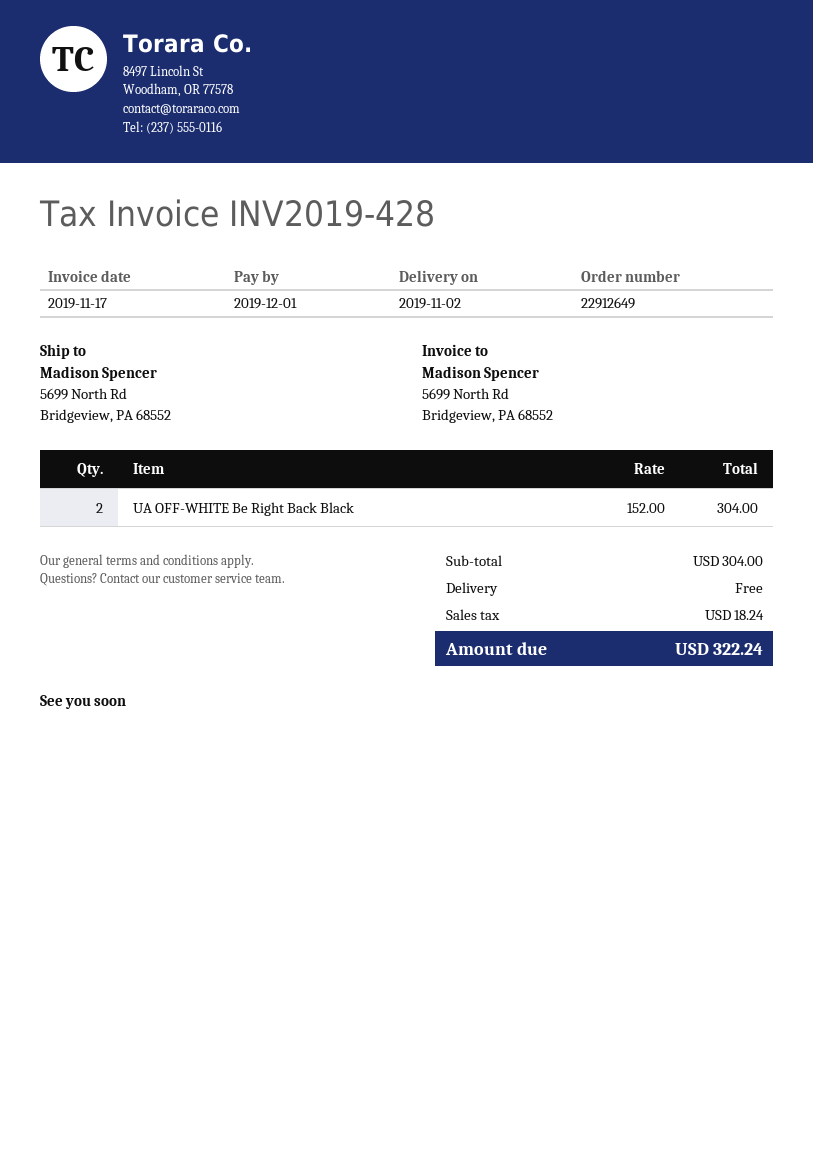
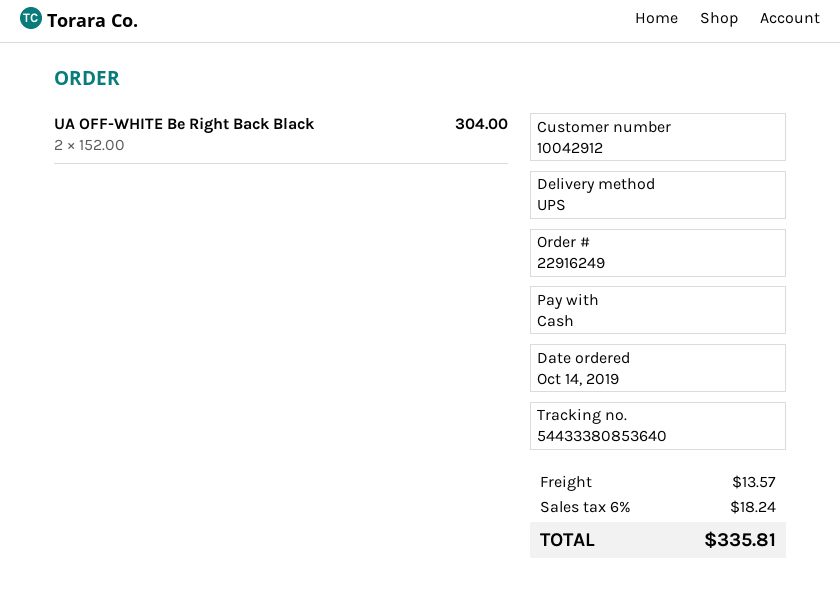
order number: 22912649 -> 22916249
shipping: 0.00 -> 13.57
total: 322.24 -> 335.81

